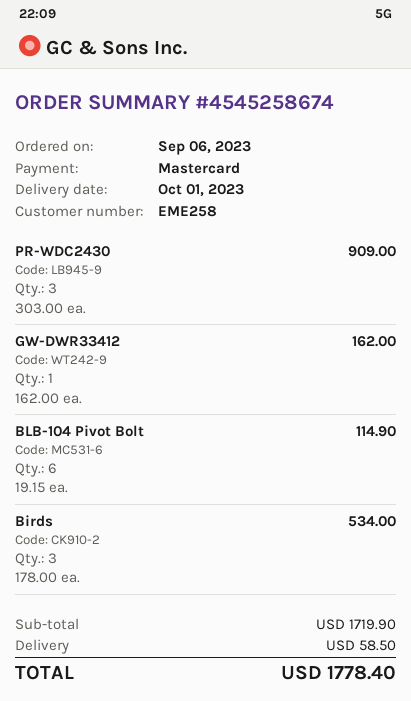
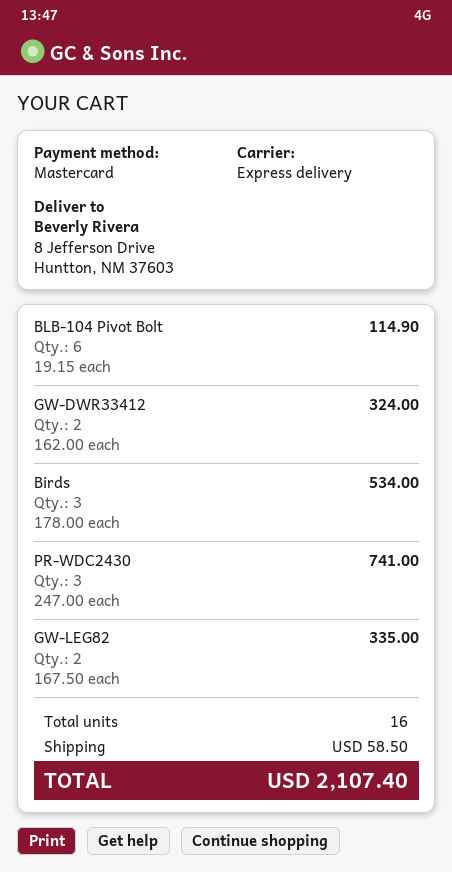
PR-WDC2430: 3 x 303.00 = 909.00 -> 3 x 247.00 = 741.00
GW-DWR33412: 1 x 162.00 = 162.00 -> 2 x 162.00 = 324.00
GW-LEG82: none -> 2 x 167.50 = 335.00
total: 1778.40 -> 2107.40

